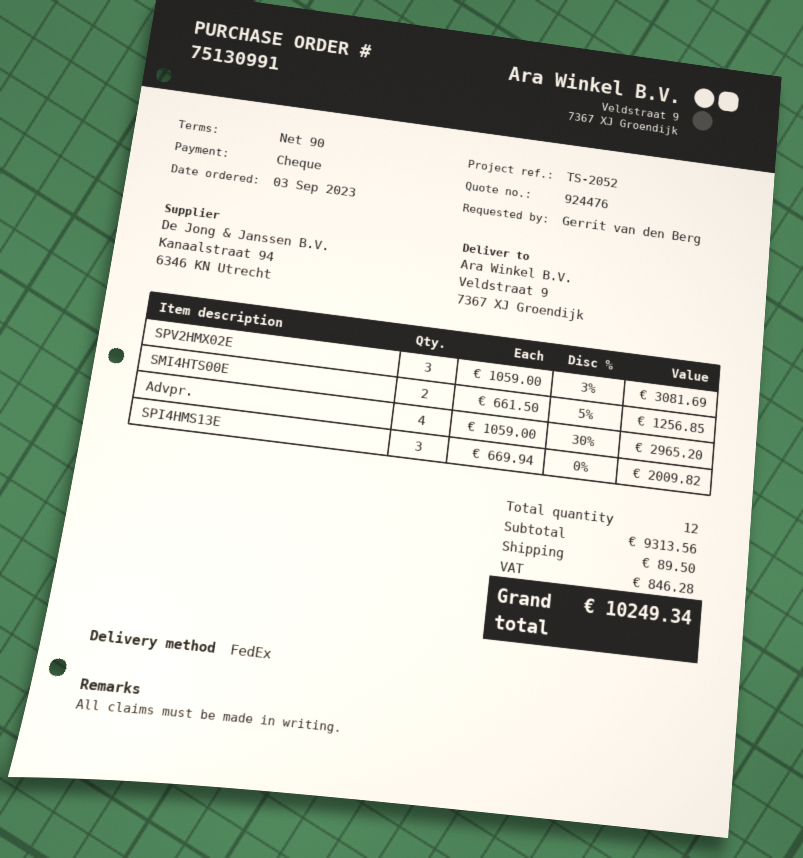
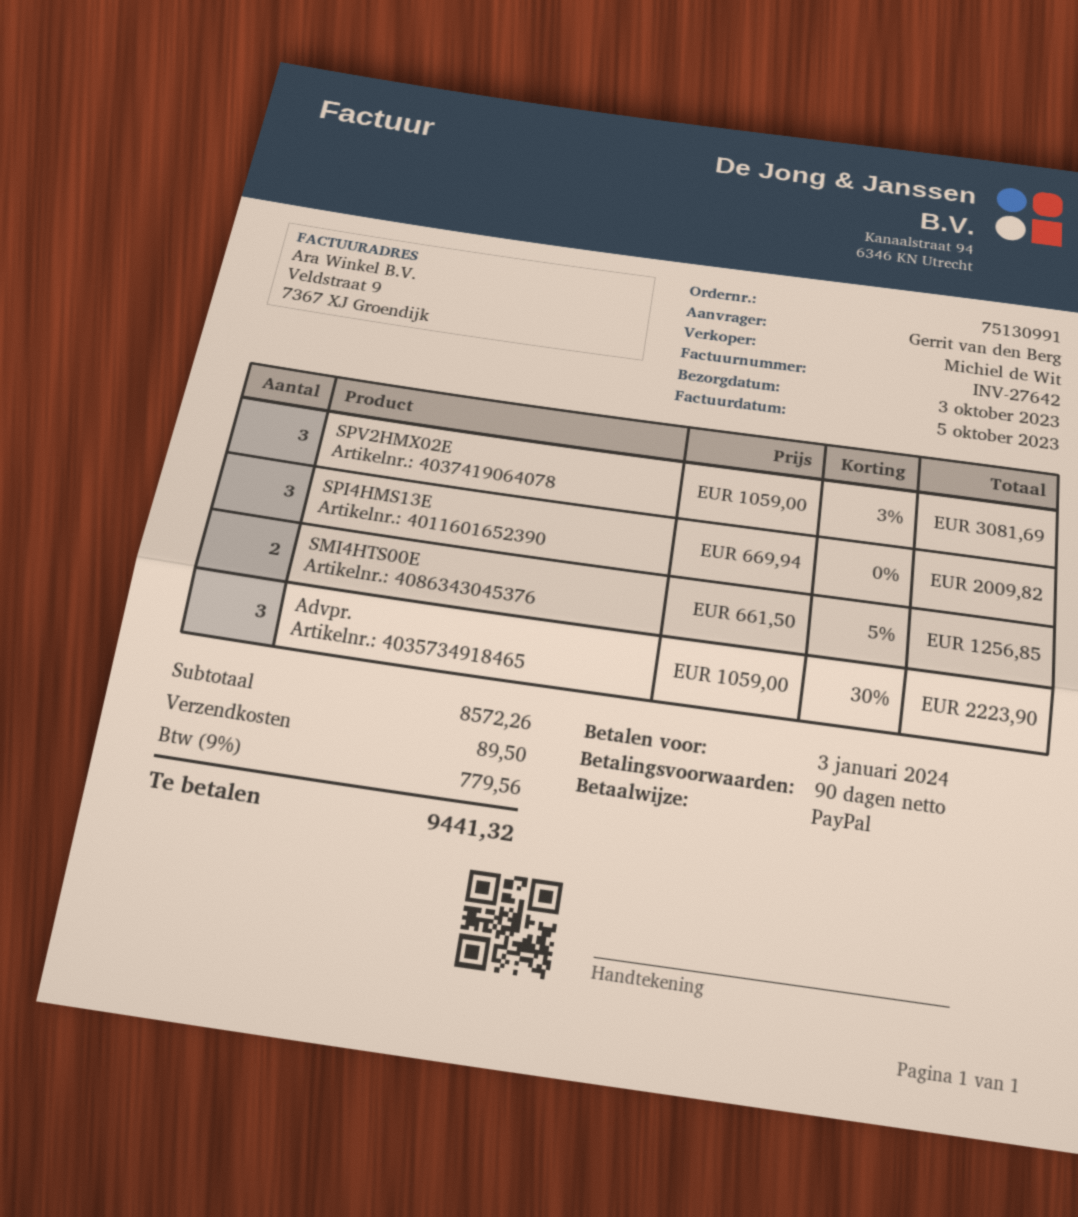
payment method: cheque -> PayPal
Advpr.: 4 x 1059.00 - 30% = 2965.20 -> 3 x 1059.00 - 30% = 2223.90
subtotal: 9313.56 -> 8572.26
tax: 846.28 -> 779.56
total: 10249.34 -> 9441.32

